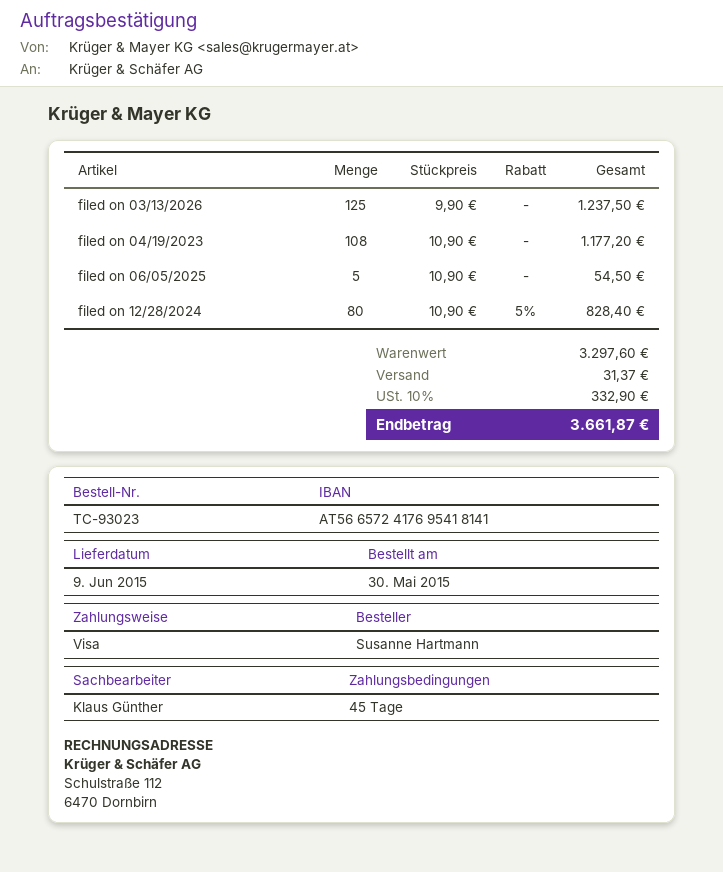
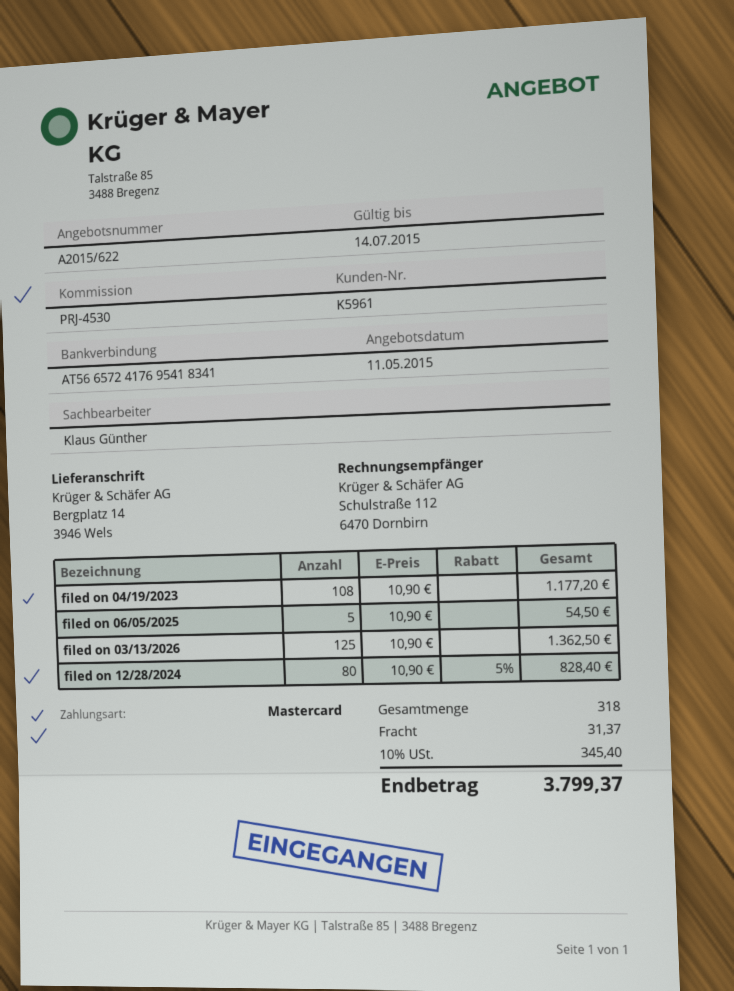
payment method: Visa -> Mastercard
bank account: AT566572417695418141 -> AT566572417695418341
filed on 03/13/2026: 125 x 9.90 = 1237.50 -> 125 x 10.90 = 1362.50
tax: 10% = 332.90 -> 10% = 345.40
total: 3661.87 -> 3799.37

